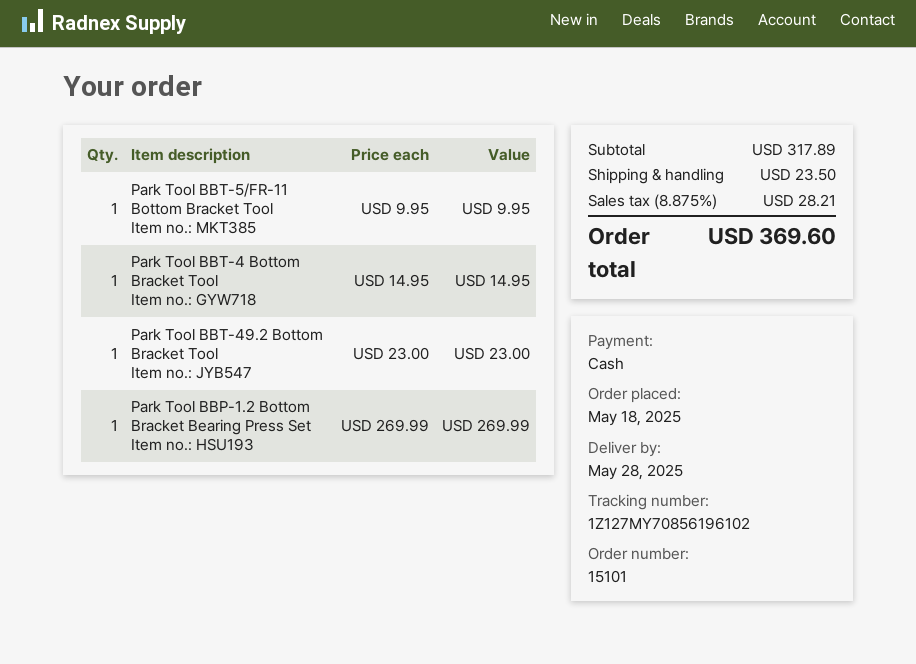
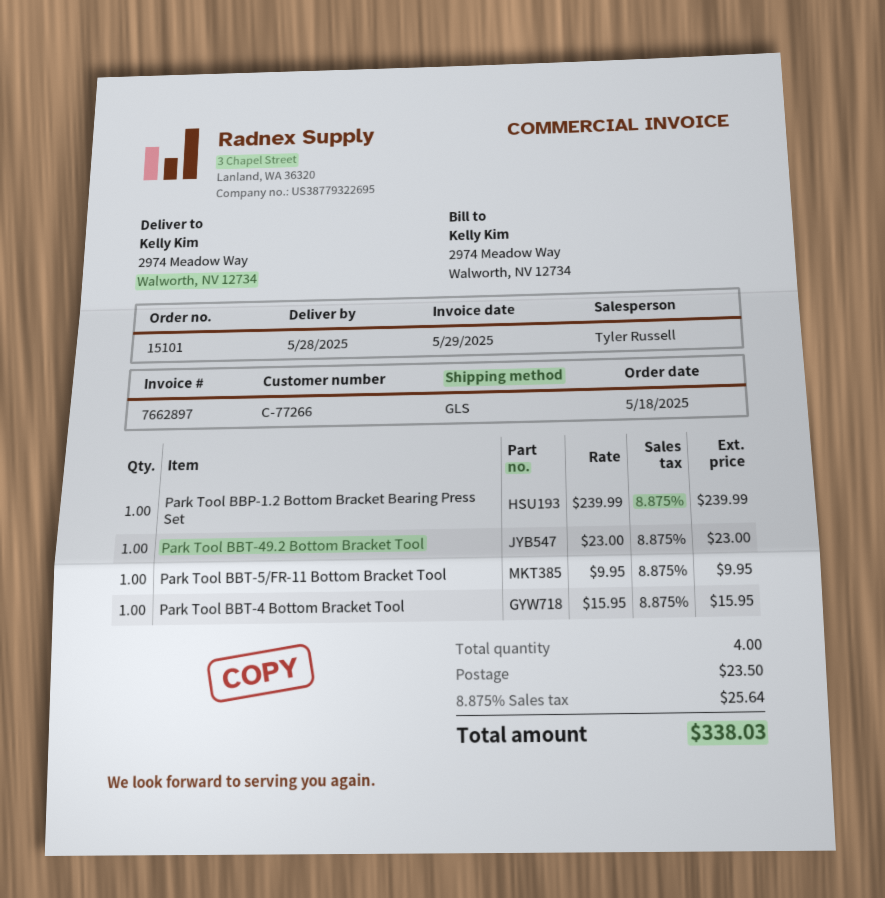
Park Tool BBT-4 Bottom Bracket Tool: 1 x 14.95 = 14.95 -> 1 x 15.95 = 15.95
Park Tool BBP-1.2 Bottom Bracket Bearing Press Set: 1 x 269.99 = 269.99 -> 1 x 239.99 = 239.99
tax: 8.875% = 28.21 -> 8.875% = 25.64
total: 369.60 -> 338.03

